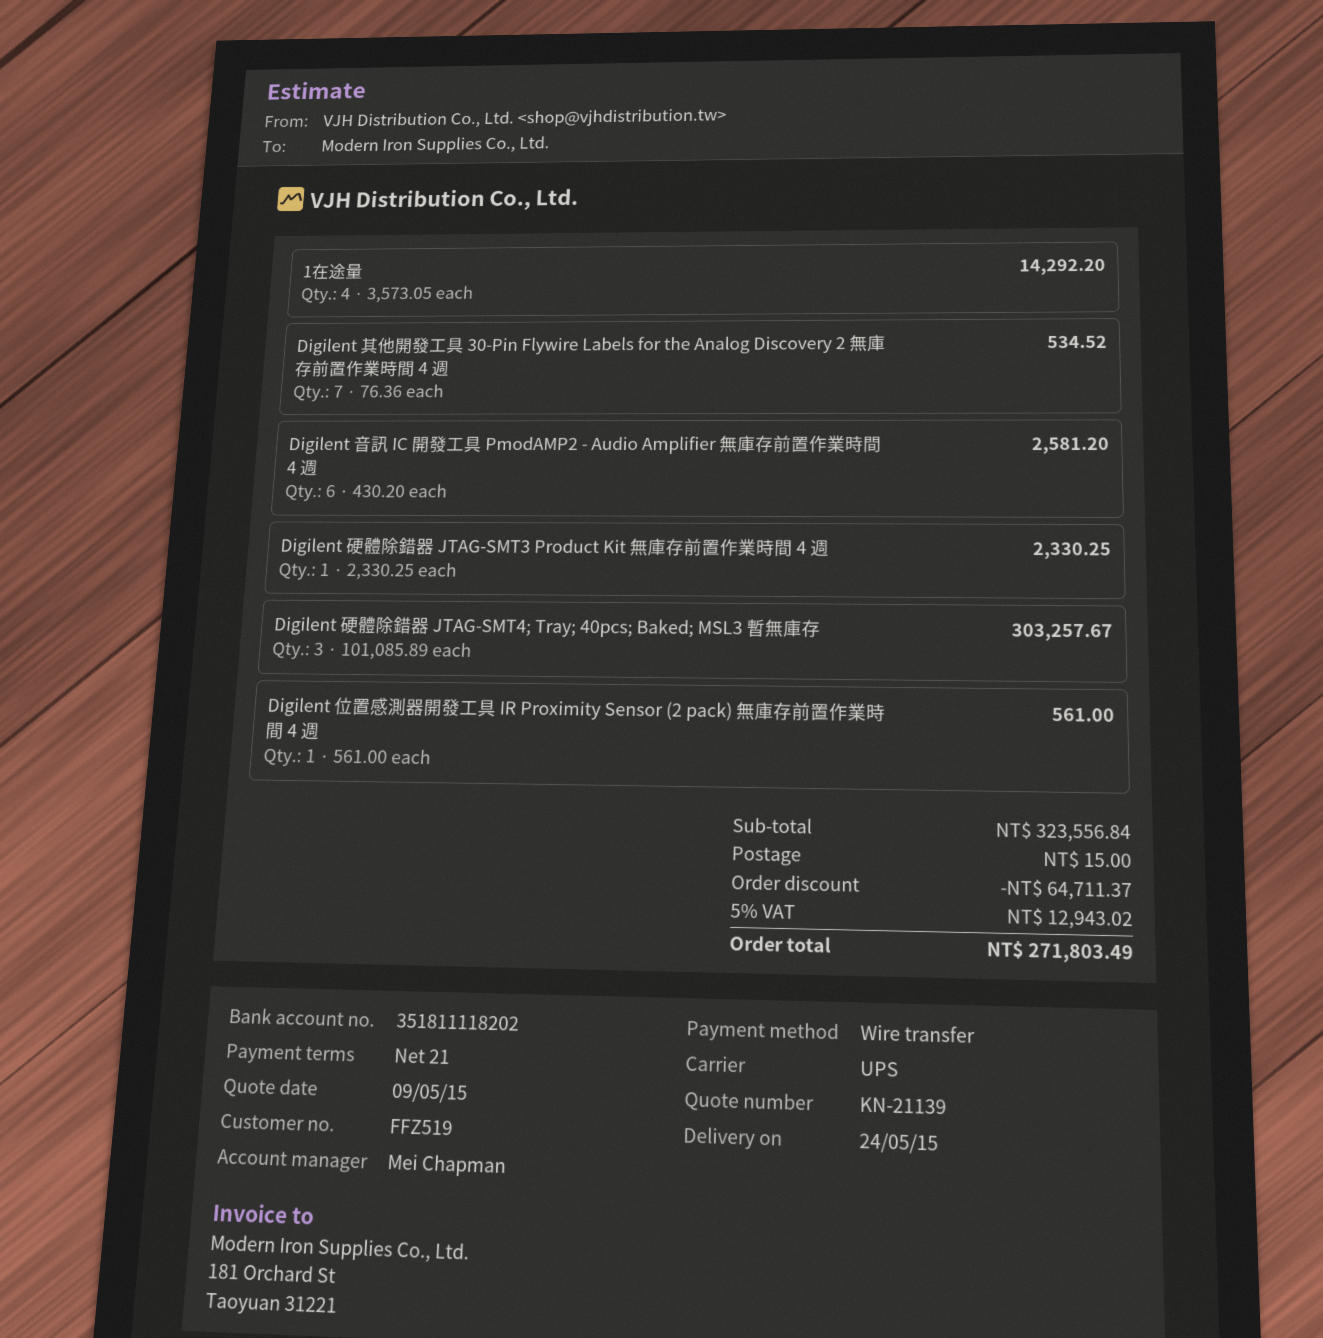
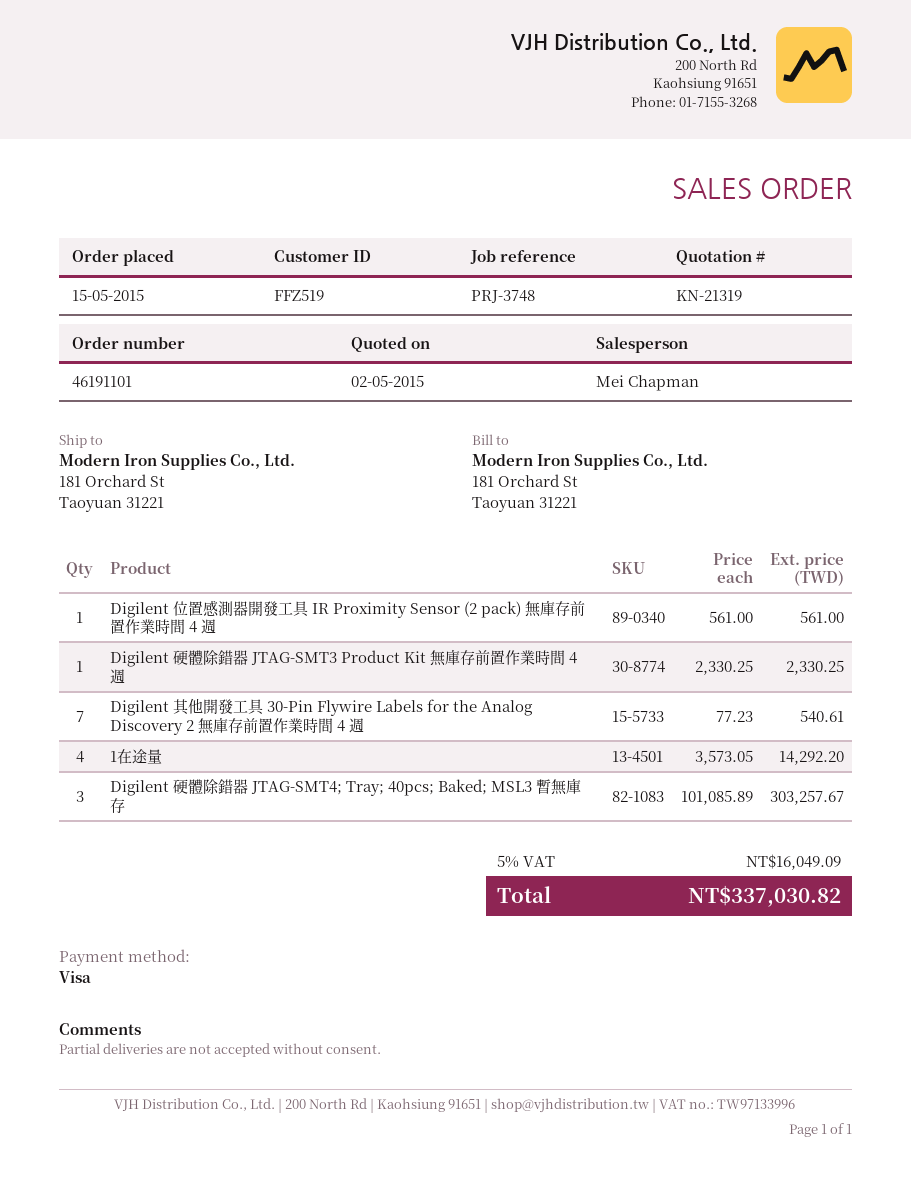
quote number: KN-21139 -> KN-21319
quote date: 2015-05-09 -> 2015-05-02
payment method: bank transfer -> Visa
Digilent 其他開發工具 30-Pin Flywire Labels for the Analog Discovery 2 無庫存前置作業時間 4 週: 7 x 76.36 = 534.52 -> 7 x 77.23 = 540.61
Digilent 音訊 IC 開發工具 PmodAMP2 - Audio Amplifier 無庫存前置作業時間 4 週: 6 x 430.20 = 2581.20 -> none
discount: 64711.37 -> none
shipping: 15.00 -> none
tax: 5% = 12943.02 -> 5% = 16049.09
total: 271803.49 -> 337030.82

